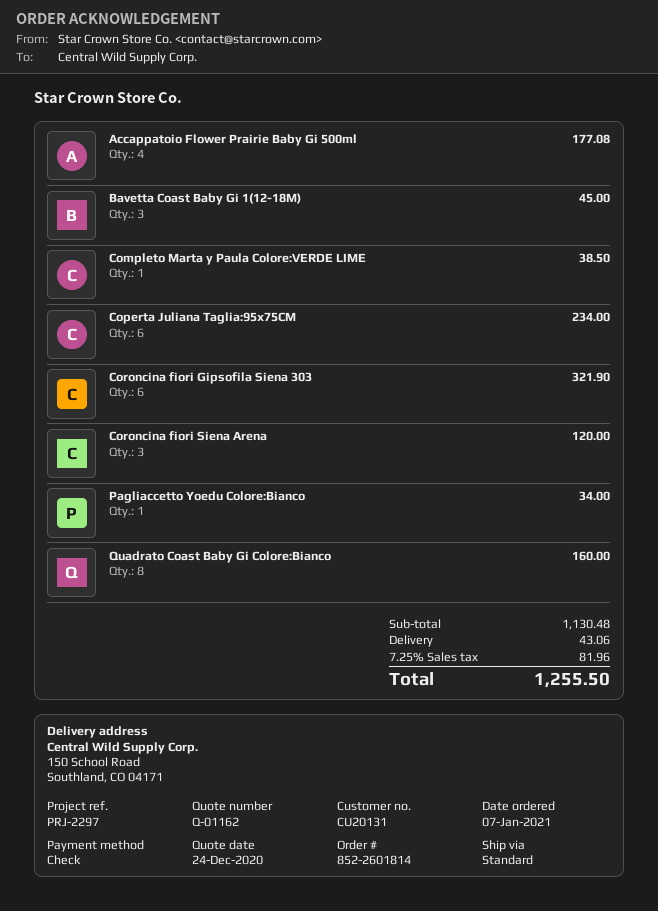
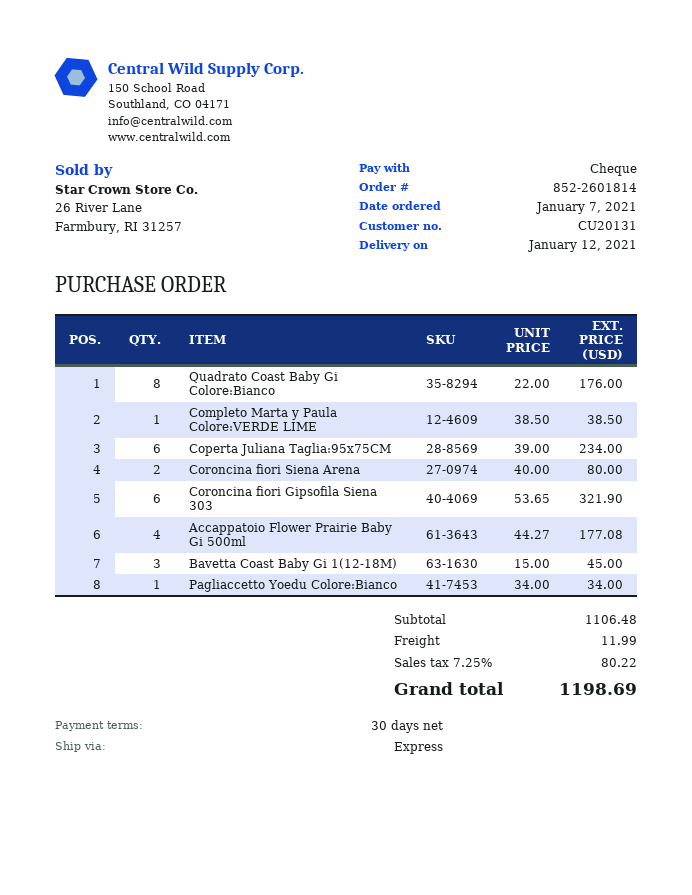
shipping method: standard -> express
Coroncina fiori Siena Arena: 3 for 120.00 -> 2 for 80.00
Quadrato Coast Baby Gi Colore:Bianco: 8 for 160.00 -> 8 for 176.00
subtotal: 1130.48 -> 1106.48
shipping: 43.06 -> 11.99
tax: 7.25% = 81.96 -> 7.25% = 80.22
total: 1255.50 -> 1198.69

